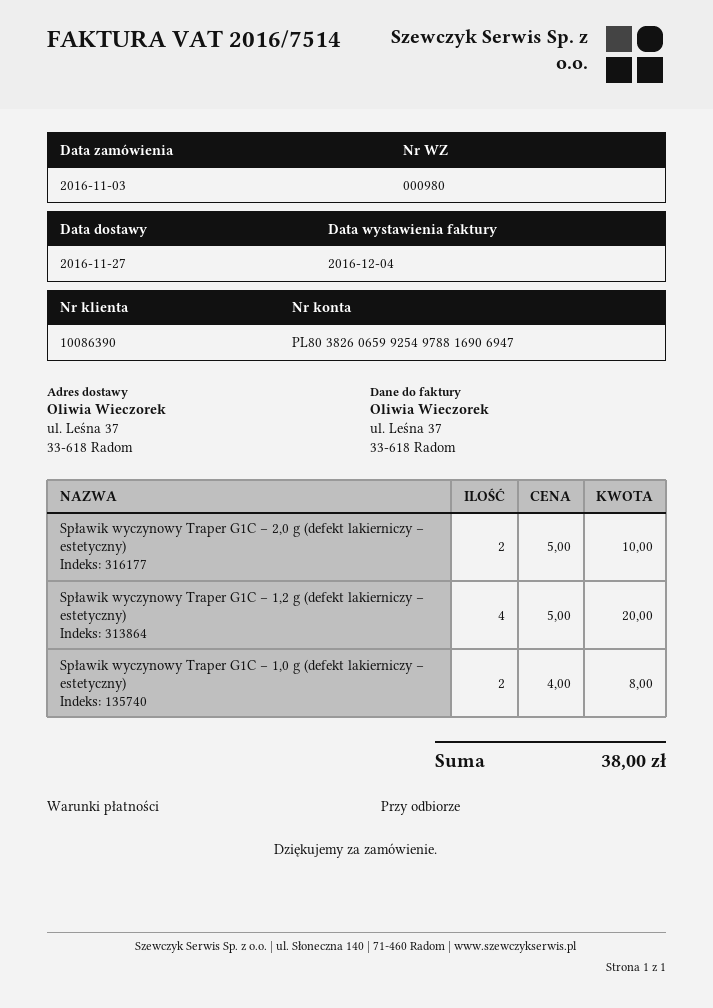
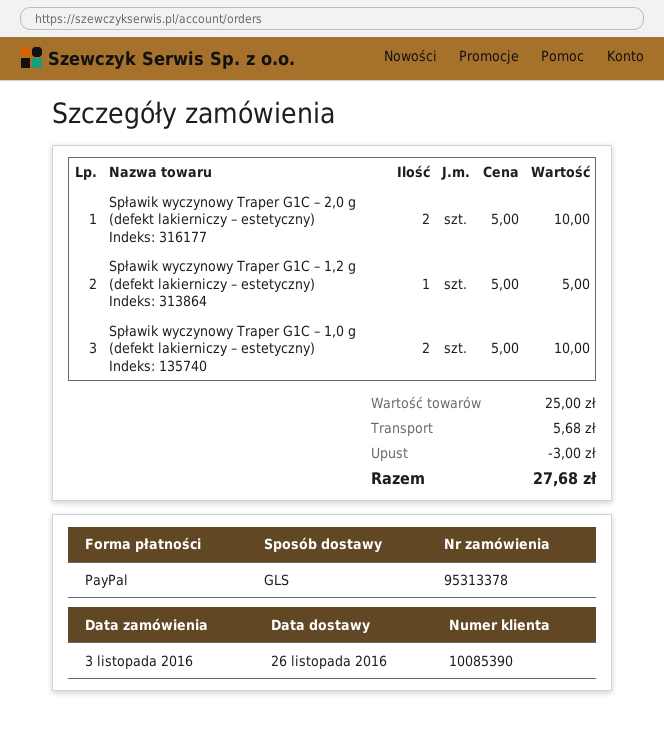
delivery date: 2016-11-27 -> 2016-11-26
customer number: 10086390 -> 10085390
Spławik wyczynowy Traper G1C – 1,2 g (defekt lakierniczy – estetyczny): 4 x 5.00 = 20.00 -> 1 x 5.00 = 5.00
Spławik wyczynowy Traper G1C – 1,0 g (defekt lakierniczy – estetyczny): 2 x 4.00 = 8.00 -> 2 x 5.00 = 10.00
discount: none -> 3.00
shipping: none -> 5.68
total: 38.00 -> 27.68

